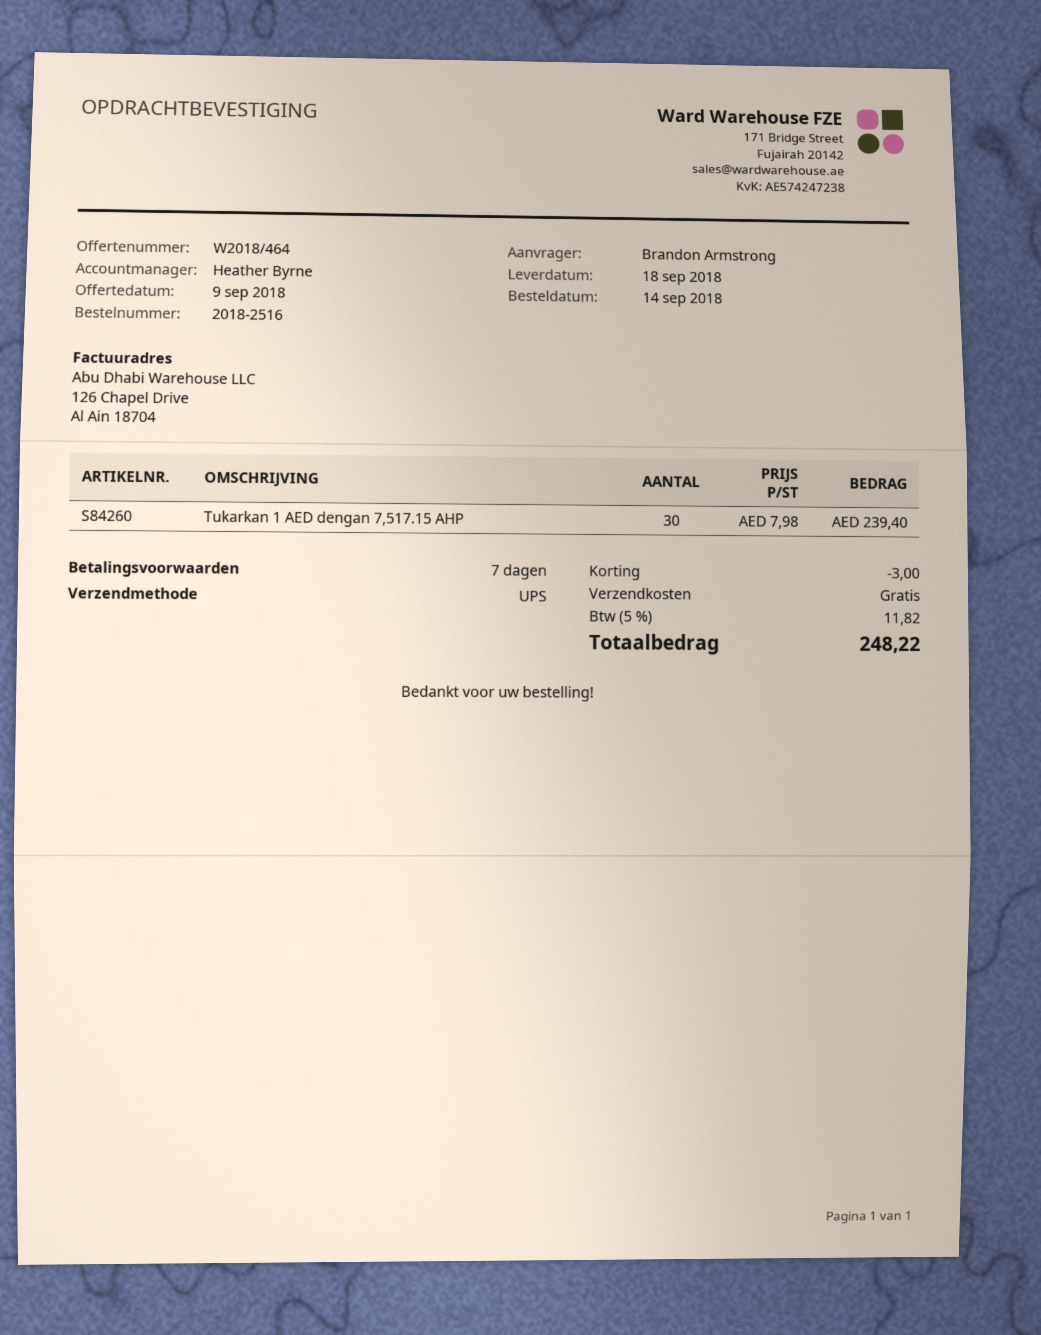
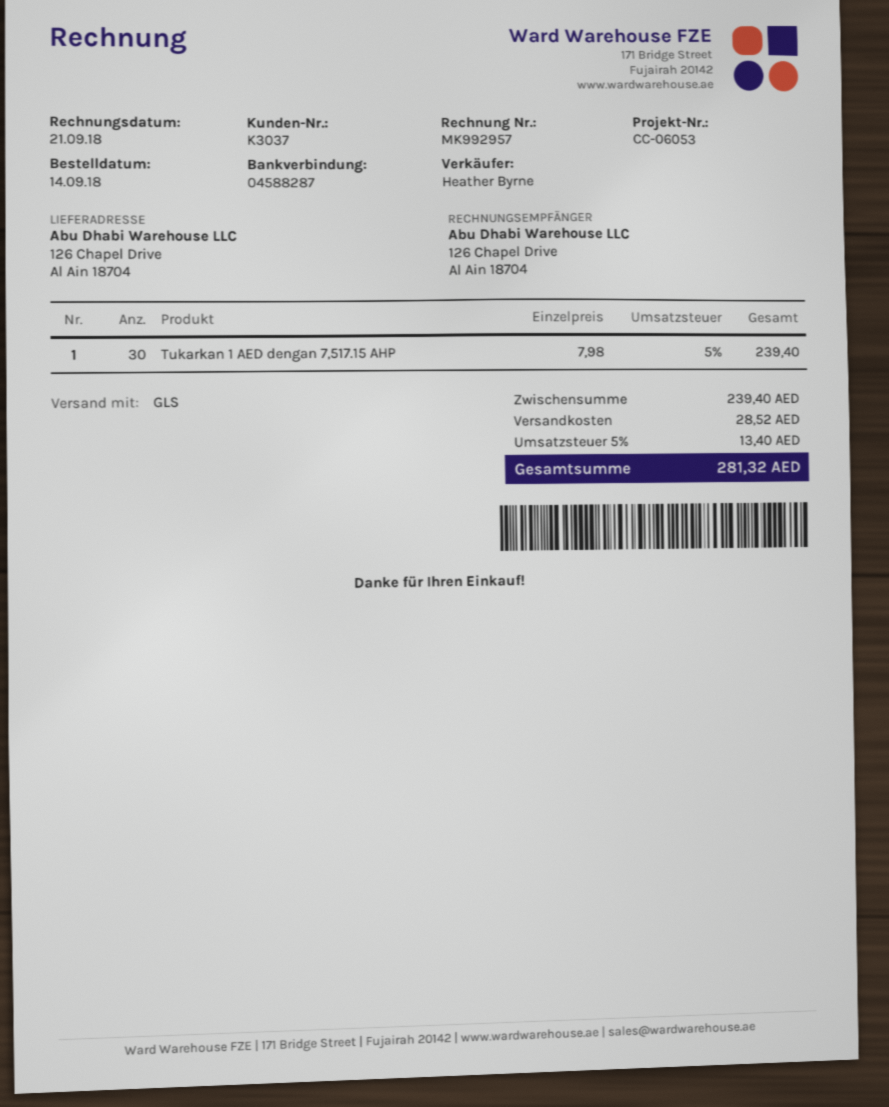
shipping method: UPS -> GLS
discount: 3.00 -> none
shipping: 0.00 -> 28.52
tax: 5% = 11.82 -> 5% = 13.40
total: 248.22 -> 281.32

